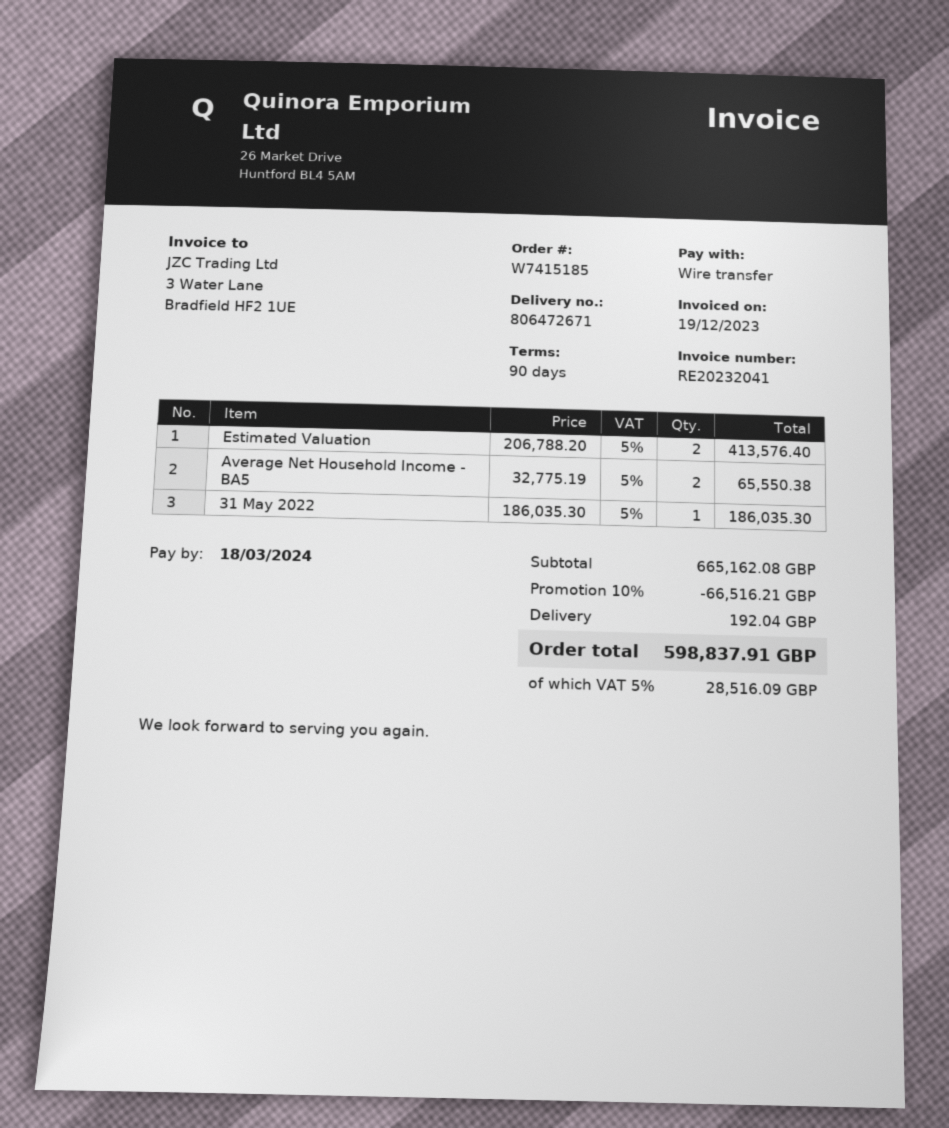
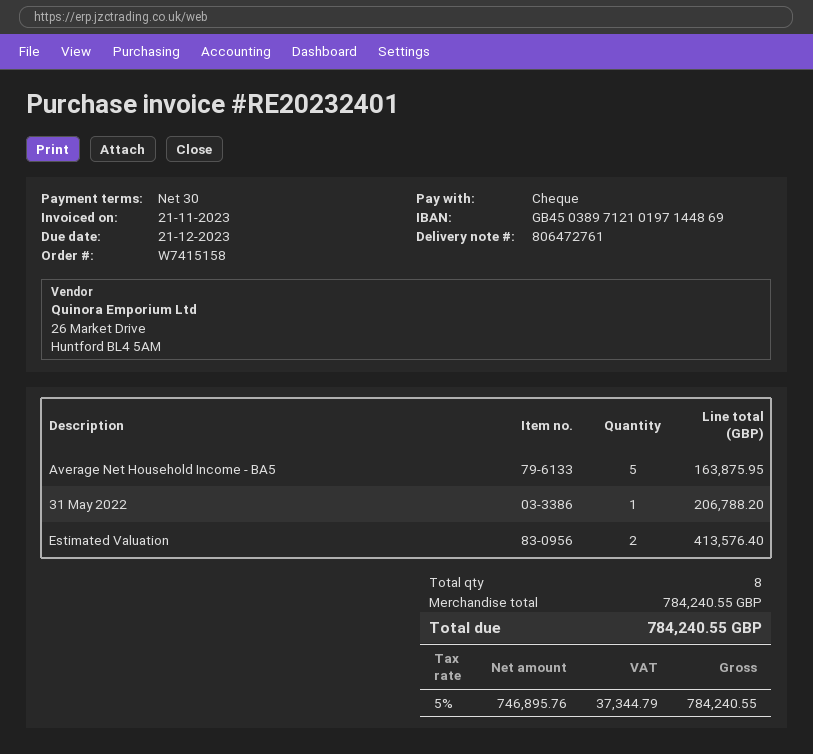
order number: W7415185 -> W7415158
delivery note number: 806472671 -> 806472761
invoice number: RE20232041 -> RE20232401
invoice date: 2023-12-19 -> 2023-11-21
payment terms: 90 days -> 30 days
due date: 2024-03-18 -> 2023-12-21
payment method: bank transfer -> cheque
Average Net Household Income - BA5: 2 for 65550.38 -> 5 for 163875.95
31 May 2022: 1 for 186035.30 -> 1 for 206788.20
subtotal: 665162.08 -> 784240.55
discount: 10% = 66516.21 -> none
shipping: 192.04 -> none
tax: 5% = 28516.09 -> 5% = 37344.79
total: 598837.91 -> 784240.55

